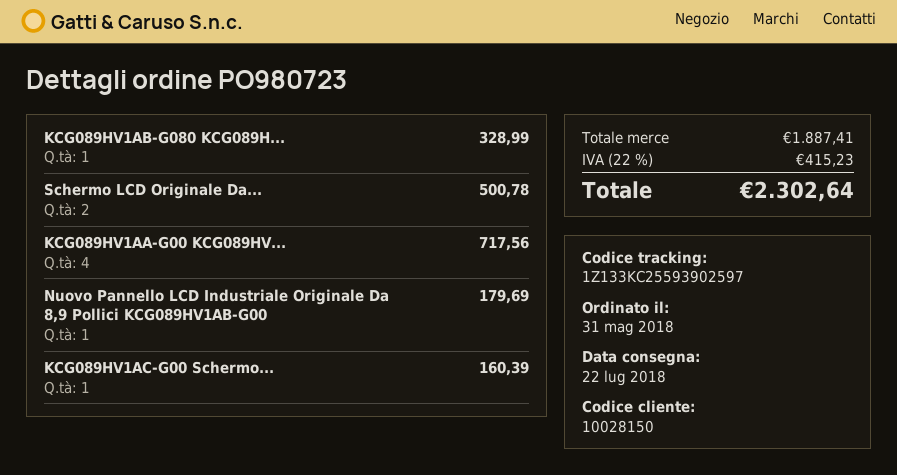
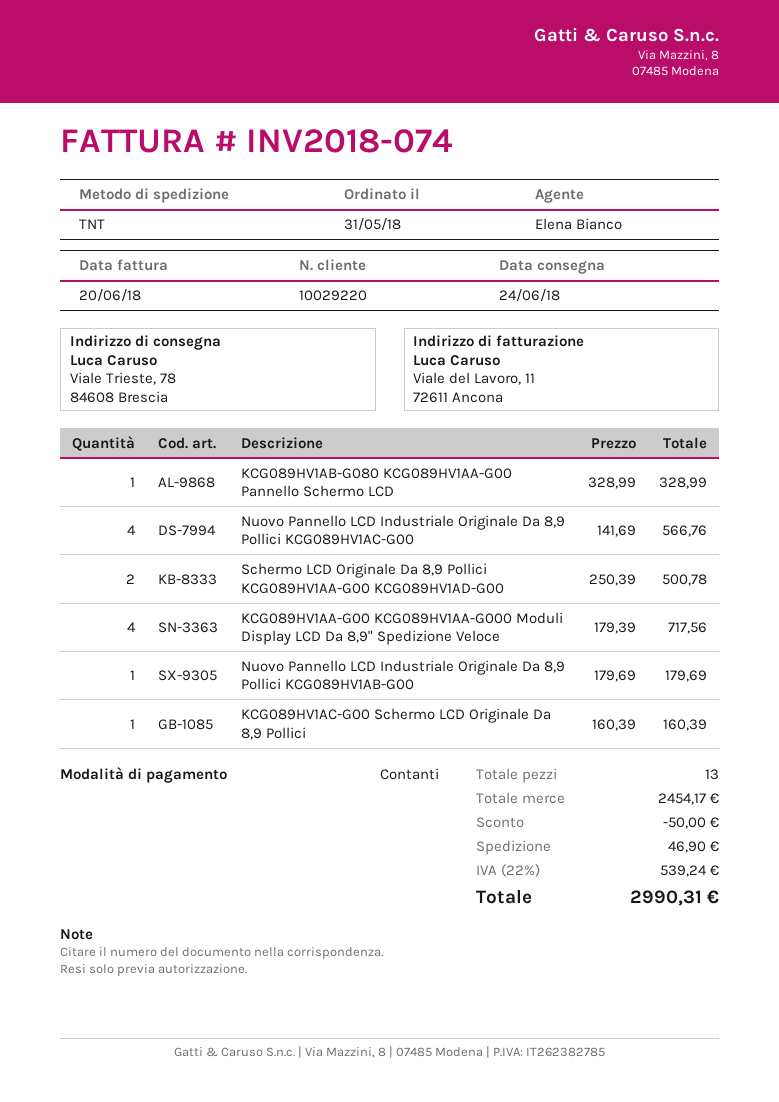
delivery date: 2018-07-22 -> 2018-06-24
customer number: 10028150 -> 10029220
Nuovo Pannello LCD Industriale Originale Da 8,9 Pollici KCG089HV1AC-G00: none -> 4 for 566.76
subtotal: 1887.41 -> 2454.17
discount: none -> 50.00
shipping: none -> 46.90
tax: 22% = 415.23 -> 22% = 539.24
total: 2302.64 -> 2990.31

